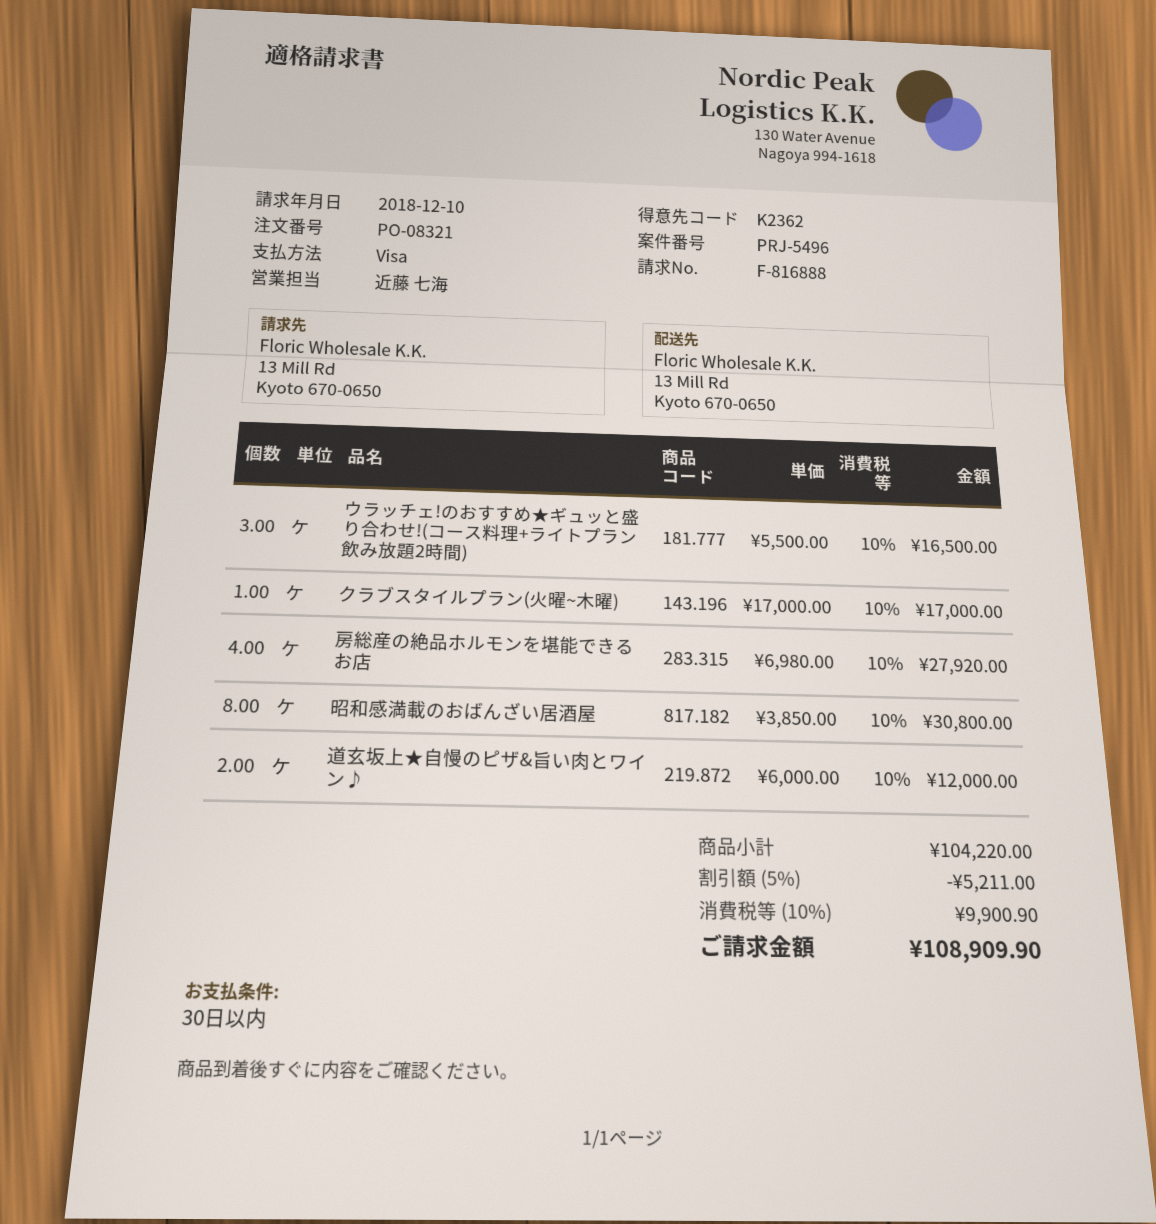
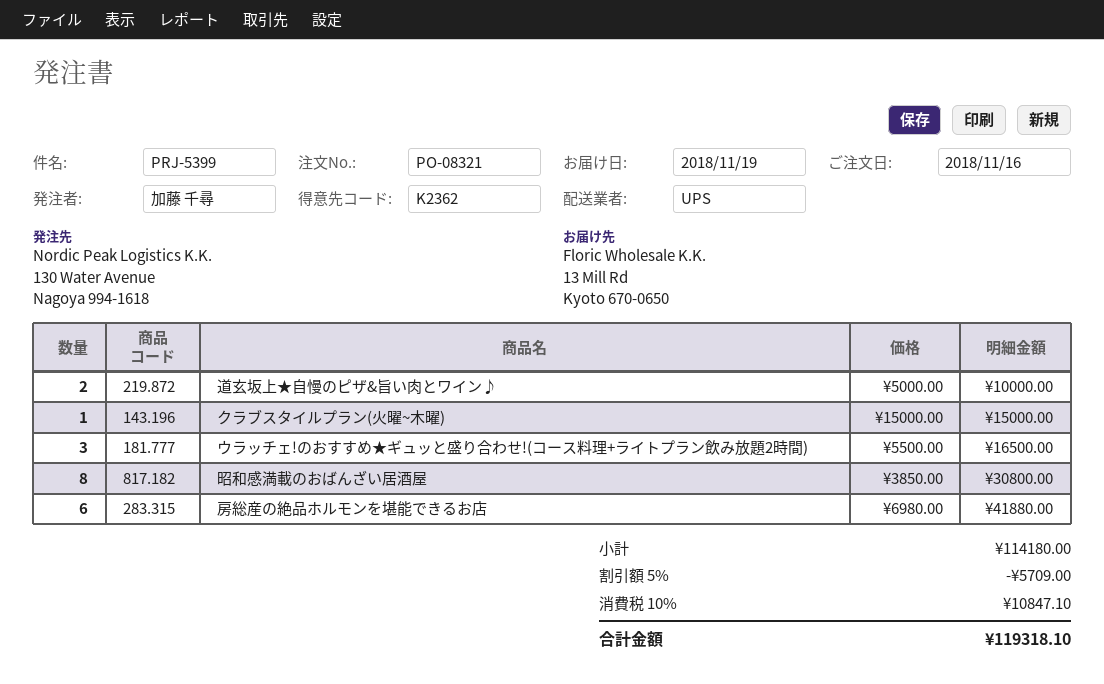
reference: PRJ-5496 -> PRJ-5399
クラブスタイルプラン(火曜~木曜): 1 x 17000.00 = 17000.00 -> 1 x 15000.00 = 15000.00
房総産の絶品ホルモンを堪能できるお店: 4 x 6980.00 = 27920.00 -> 6 x 6980.00 = 41880.00
道玄坂上★自慢のピザ&旨い肉とワイン♪: 2 x 6000.00 = 12000.00 -> 2 x 5000.00 = 10000.00
subtotal: 104220.00 -> 114180.00
discount: 5% = 5211.00 -> 5% = 5709.00
tax: 10% = 9900.90 -> 10% = 10847.10
total: 108909.90 -> 119318.10

